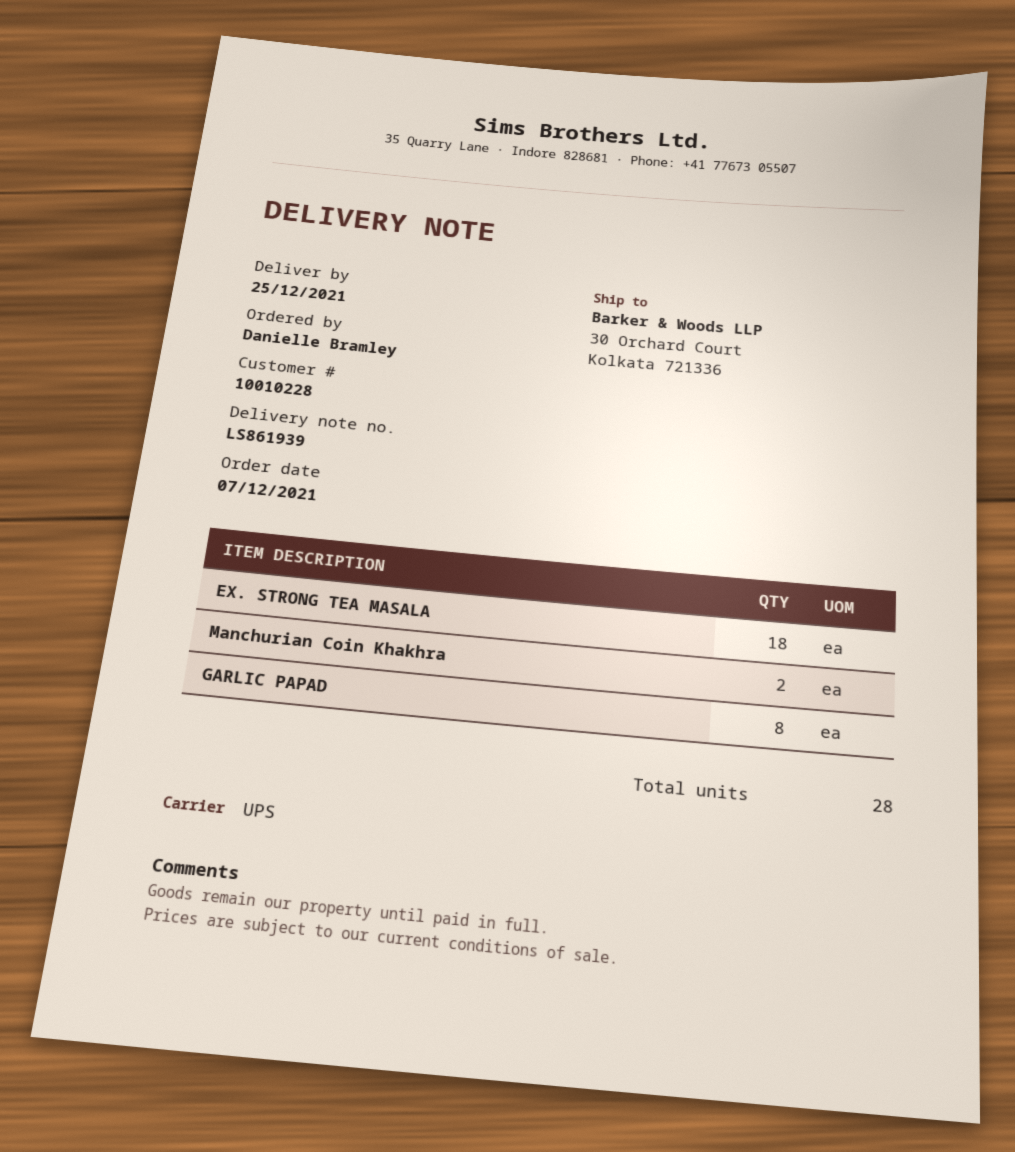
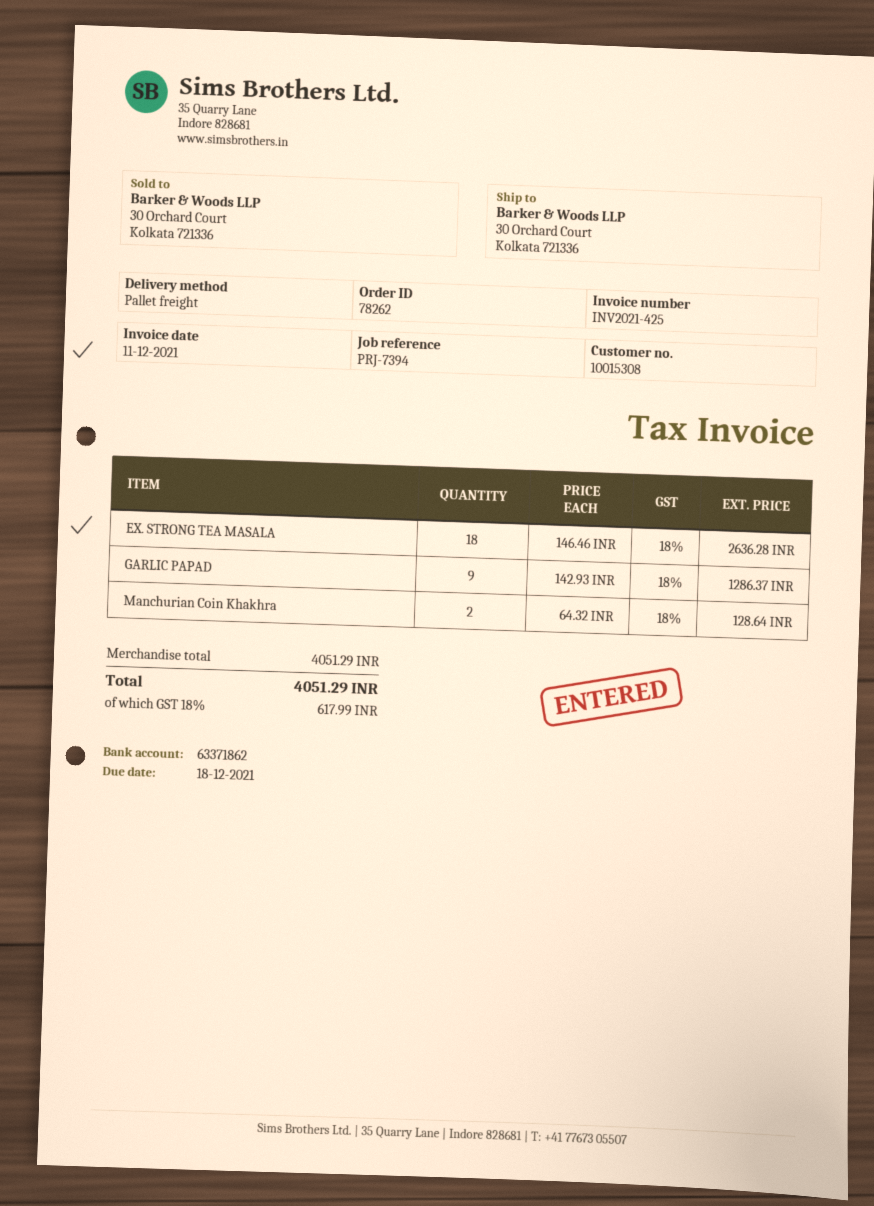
customer number: 10010228 -> 10015308
shipping method: UPS -> pallet freight
GARLIC PAPAD: 8 -> 9

